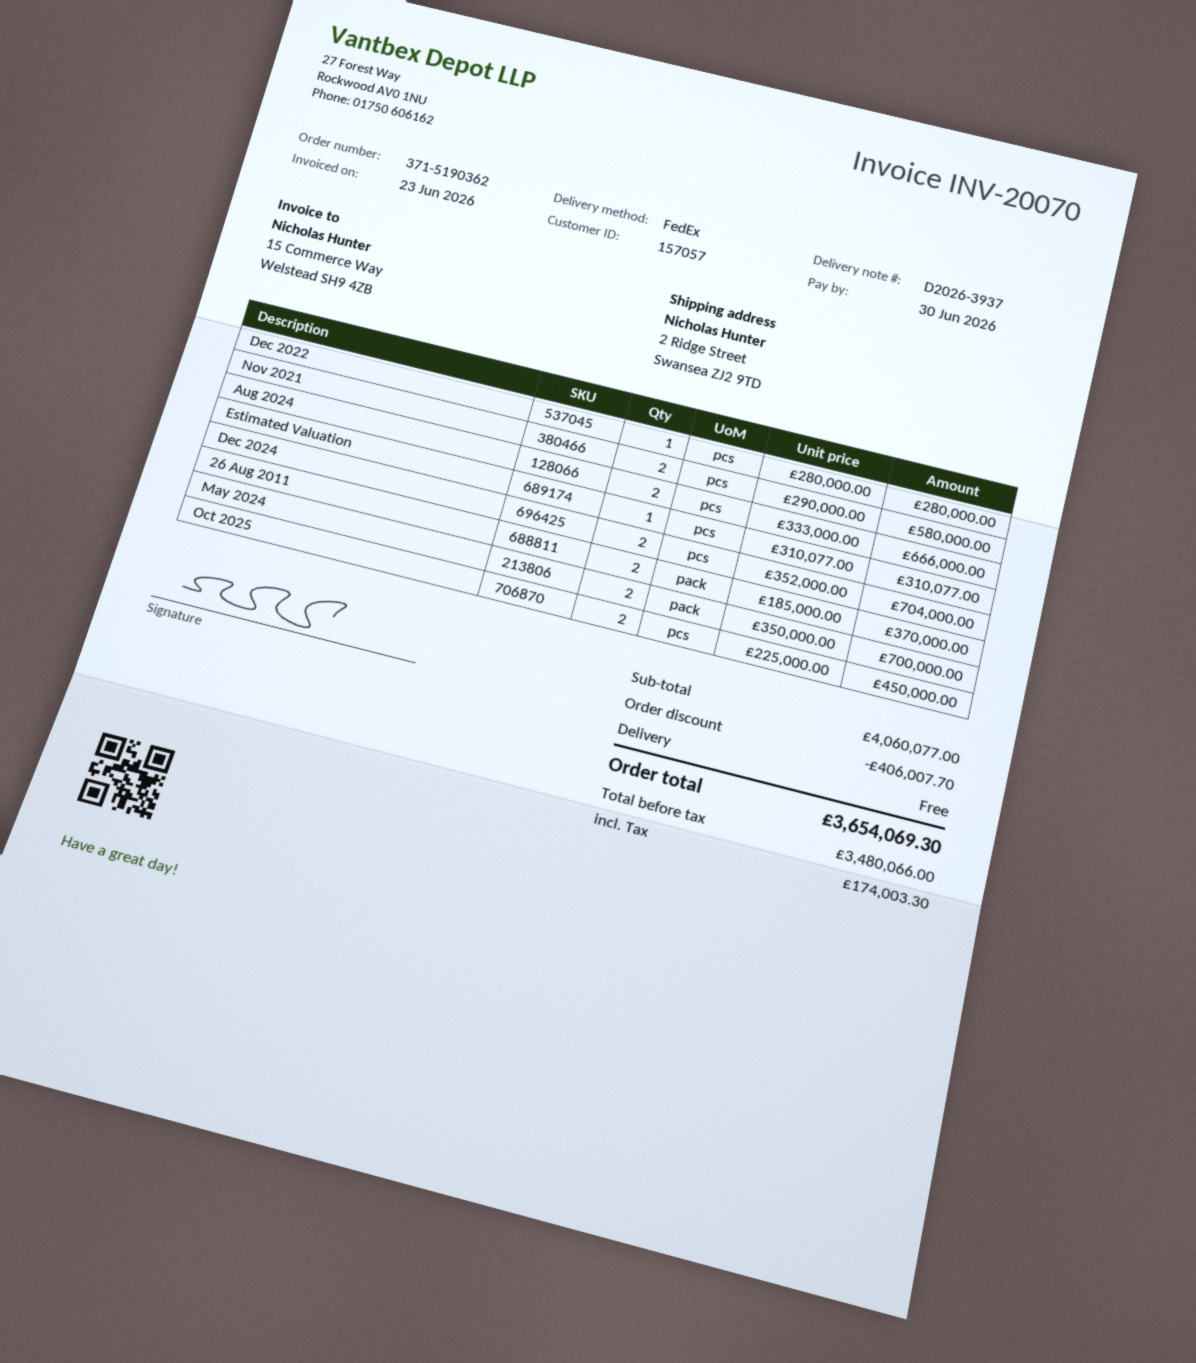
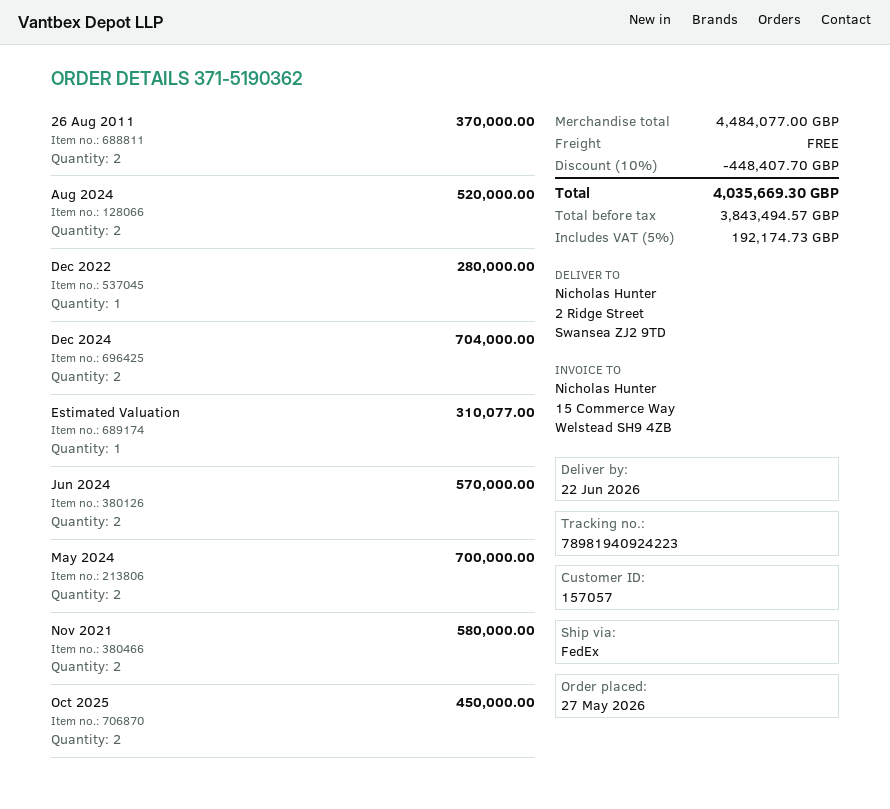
Aug 2024: 2 for 666000.00 -> 2 for 520000.00
Jun 2024: none -> 2 for 570000.00
subtotal: 4060077.00 -> 4484077.00
discount: 406007.70 -> 448407.70
net: 3480066.00 -> 3843494.57
tax: 174003.30 -> 192174.73
total: 3654069.30 -> 4035669.30

